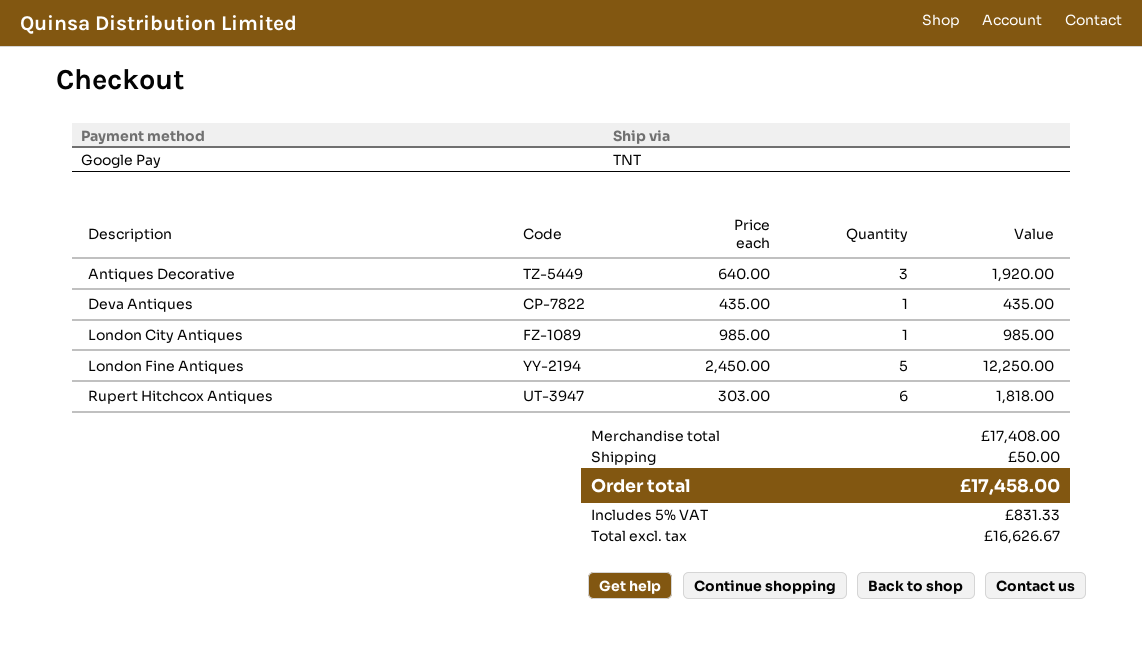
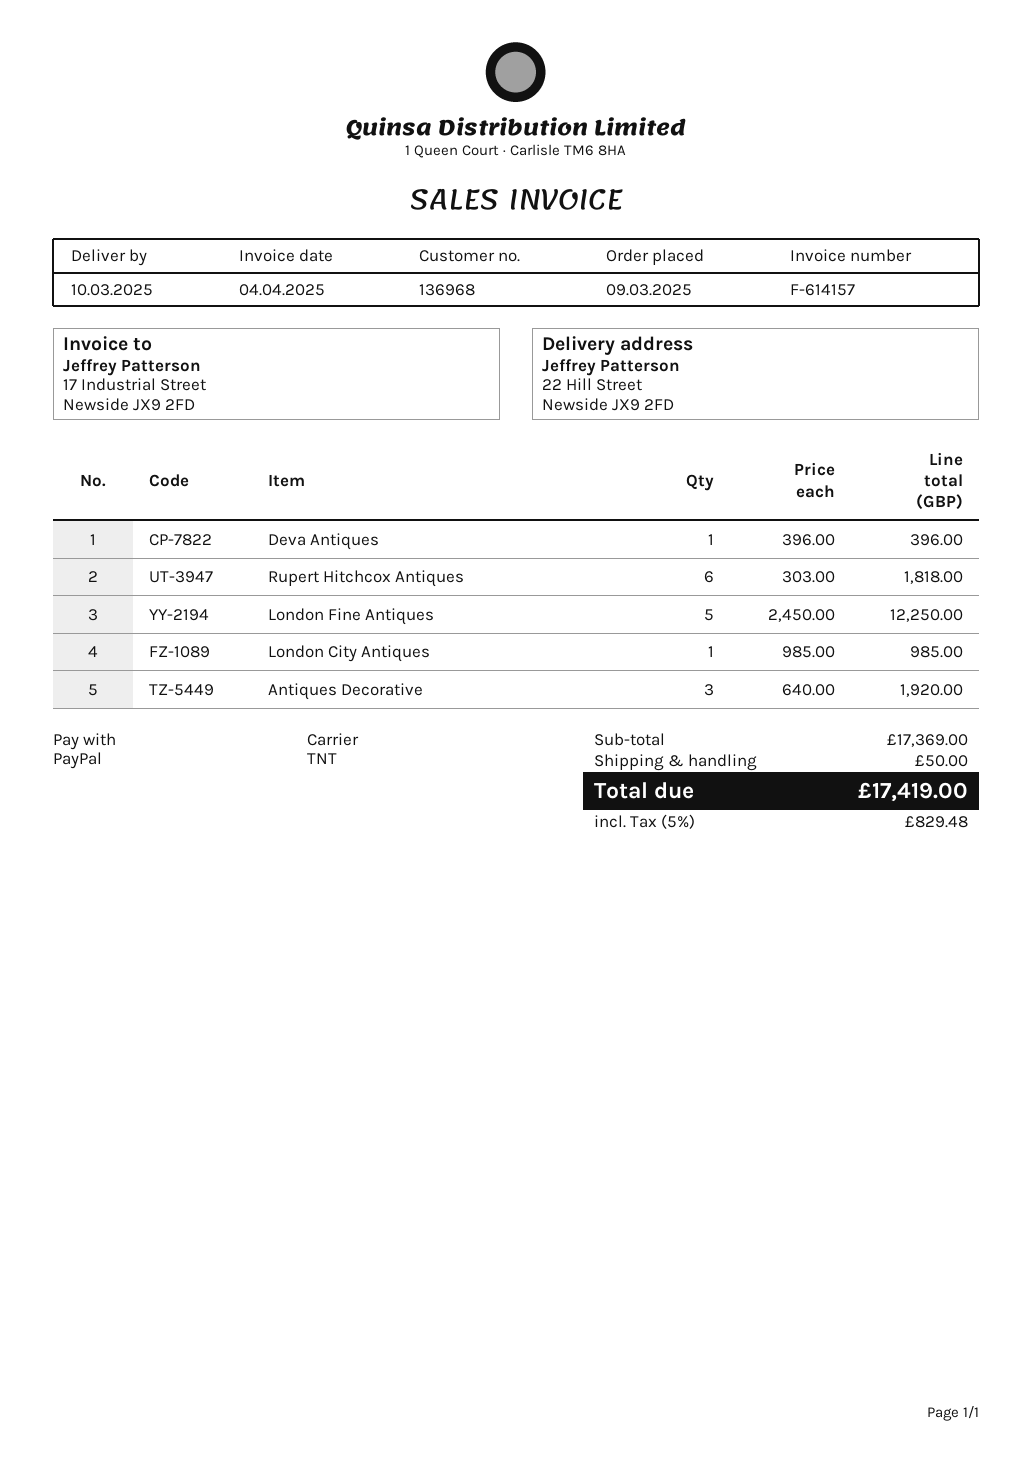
payment method: Google Pay -> PayPal
Deva Antiques: 1 x 435.00 = 435.00 -> 1 x 396.00 = 396.00
subtotal: 17408.00 -> 17369.00
tax: 5% = 831.33 -> 5% = 829.48
total: 17458.00 -> 17419.00

